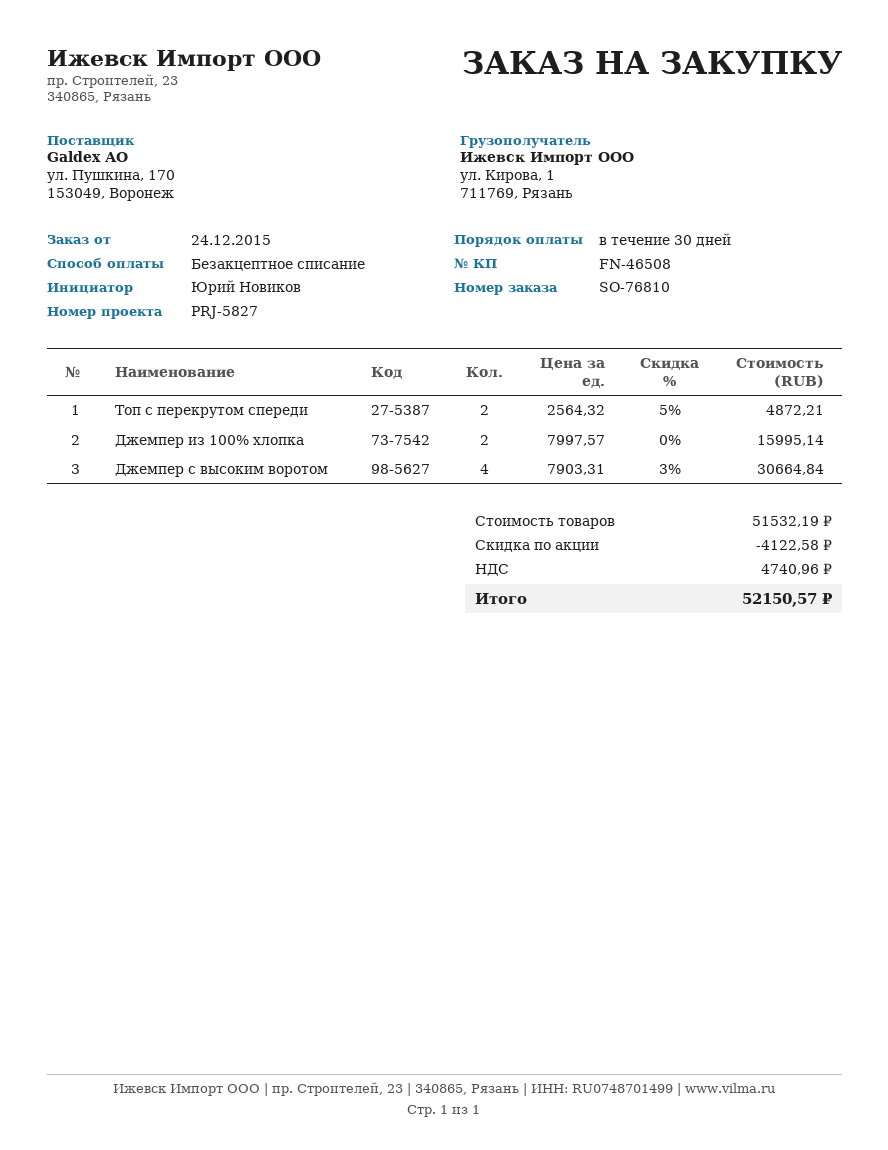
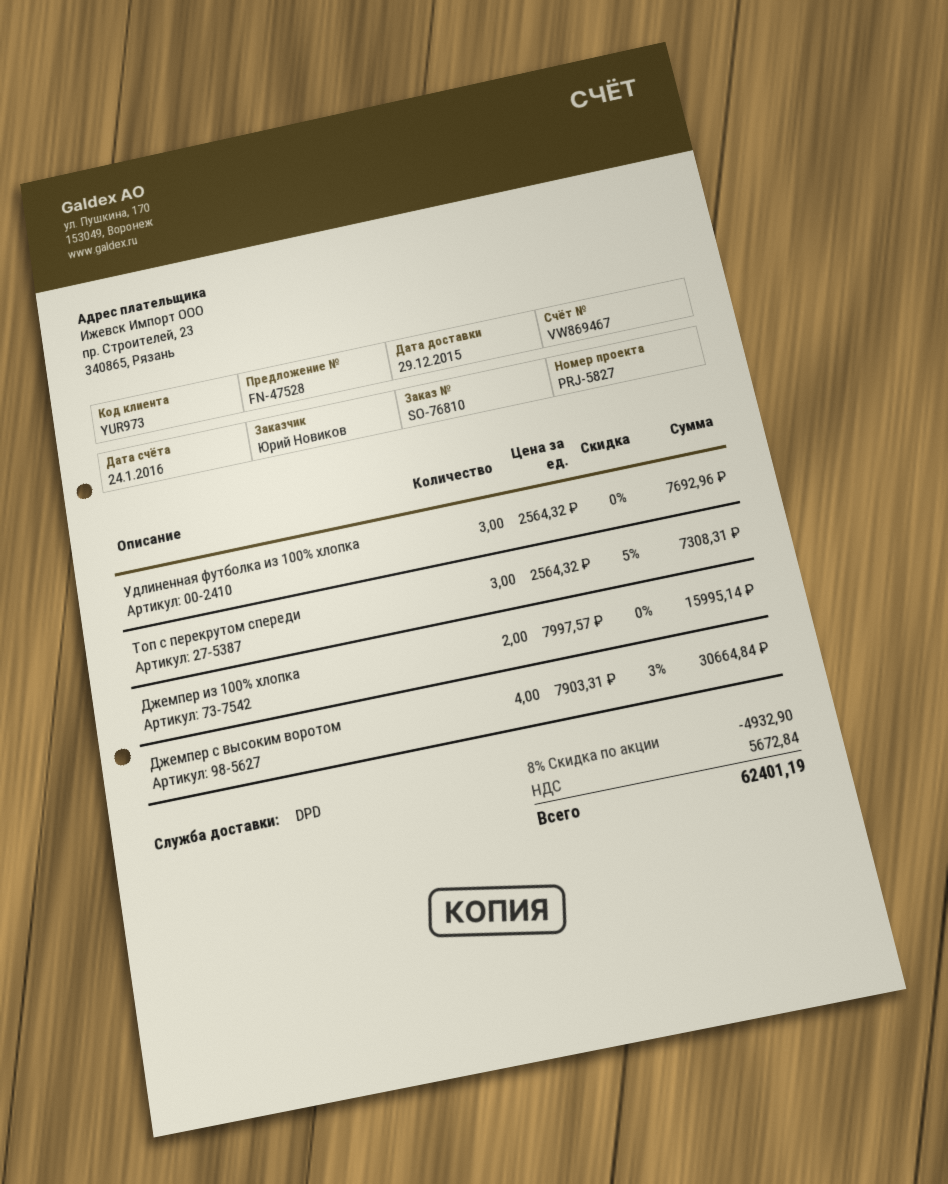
quote number: FN-46508 -> FN-47528
Топ с перекрутом спереди: 2 x 2564.32 - 5% = 4872.21 -> 3 x 2564.32 - 5% = 7308.31
Удлиненная футболка из 100% хлопка: none -> 3 x 2564.32 = 7692.96
discount: 4122.58 -> 4932.90
tax: 4740.96 -> 5672.84
total: 52150.57 -> 62401.19

